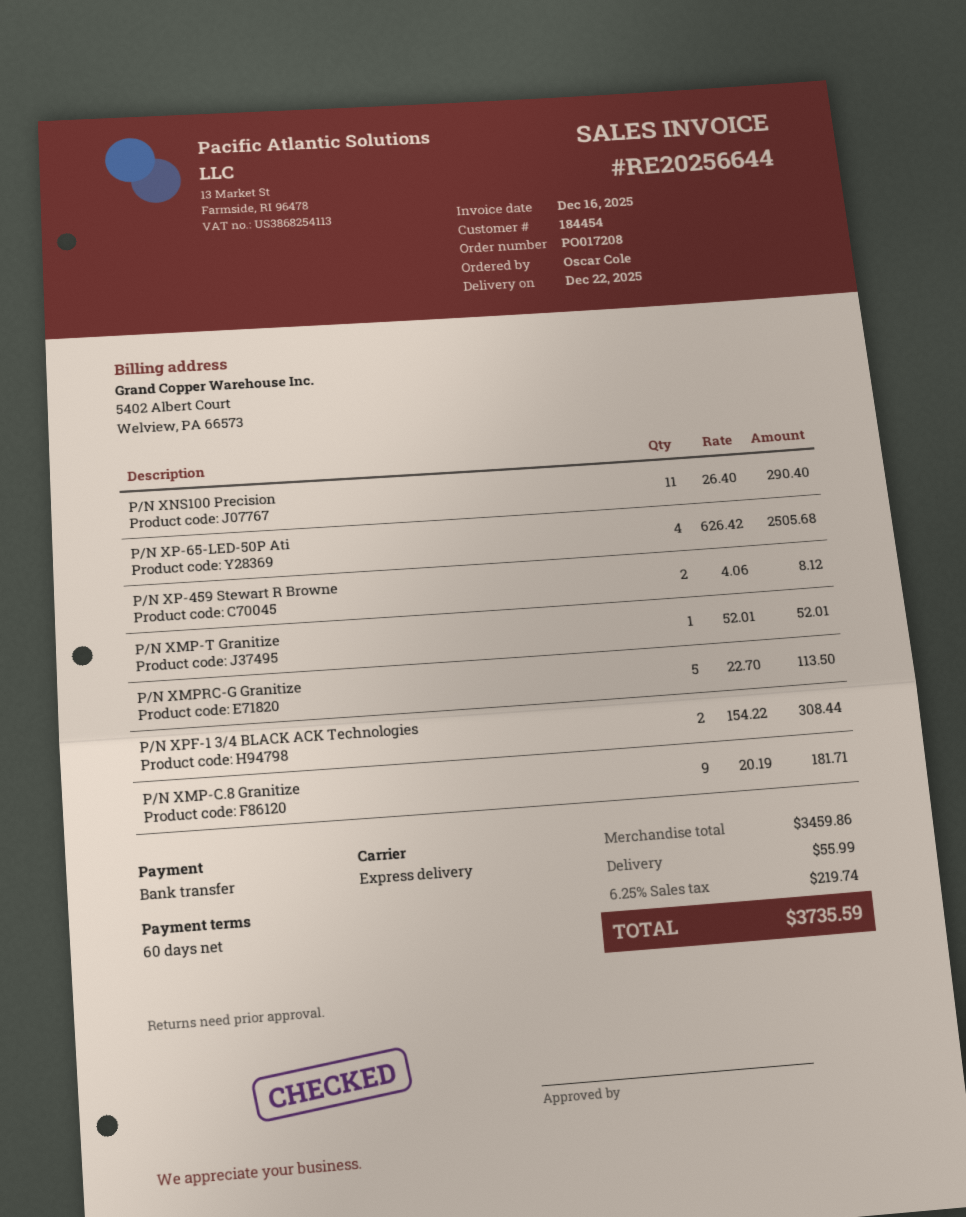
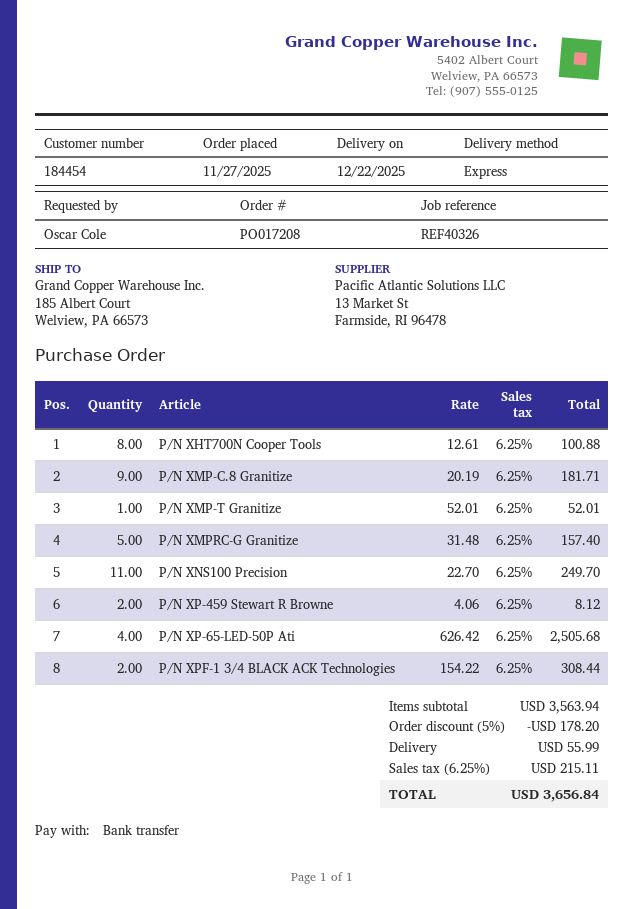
P/N XNS100 Precision: 11 x 26.40 = 290.40 -> 11 x 22.70 = 249.70
P/N XMPRC-G Granitize: 5 x 22.70 = 113.50 -> 5 x 31.48 = 157.40
P/N XHT700N Cooper Tools: none -> 8 x 12.61 = 100.88
subtotal: 3459.86 -> 3563.94
discount: none -> 5% = 178.20
tax: 6.25% = 219.74 -> 6.25% = 215.11
total: 3735.59 -> 3656.84

